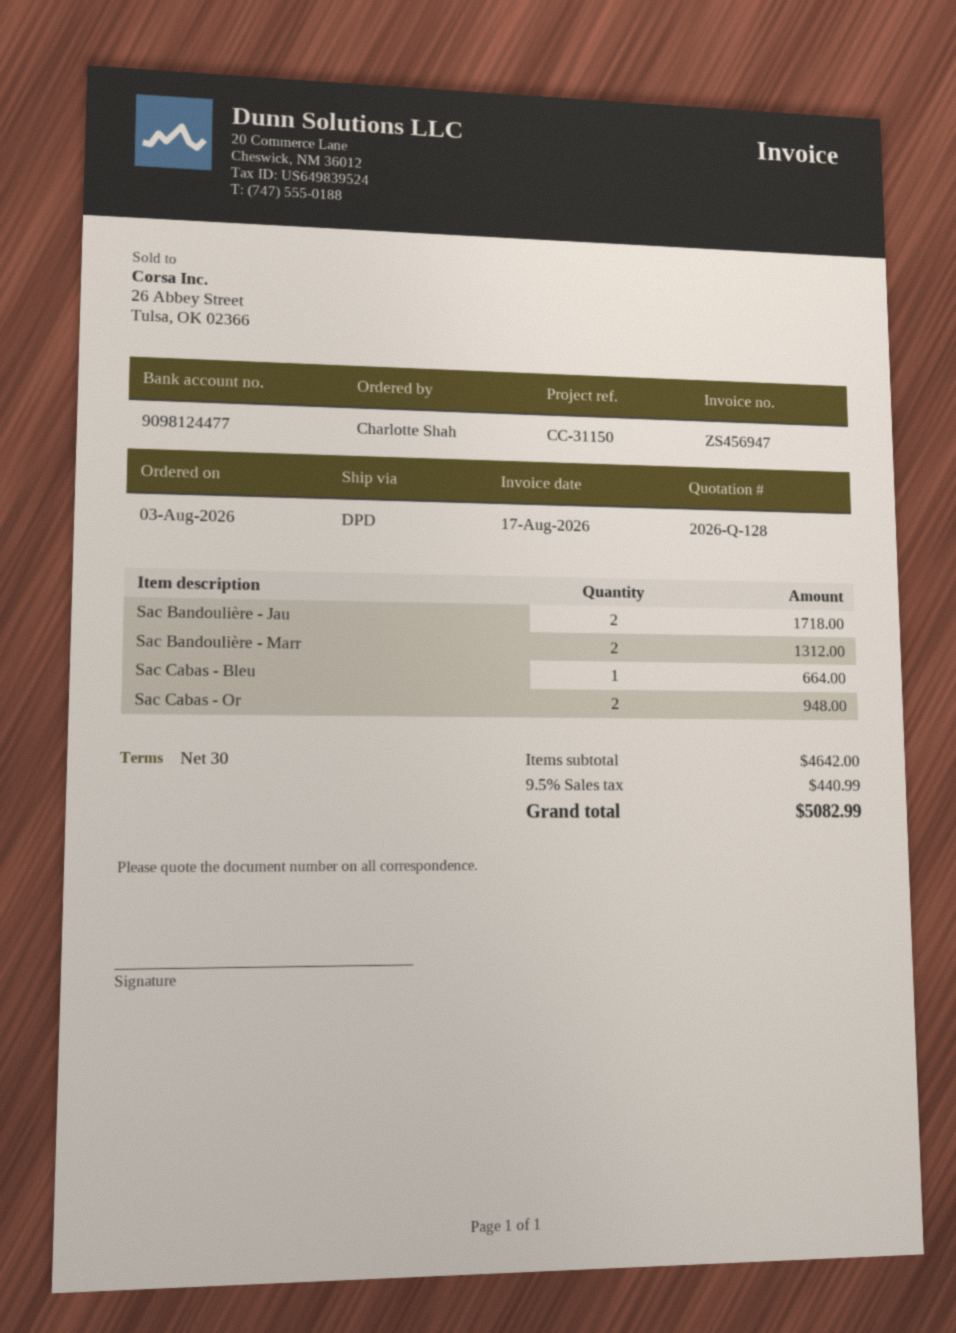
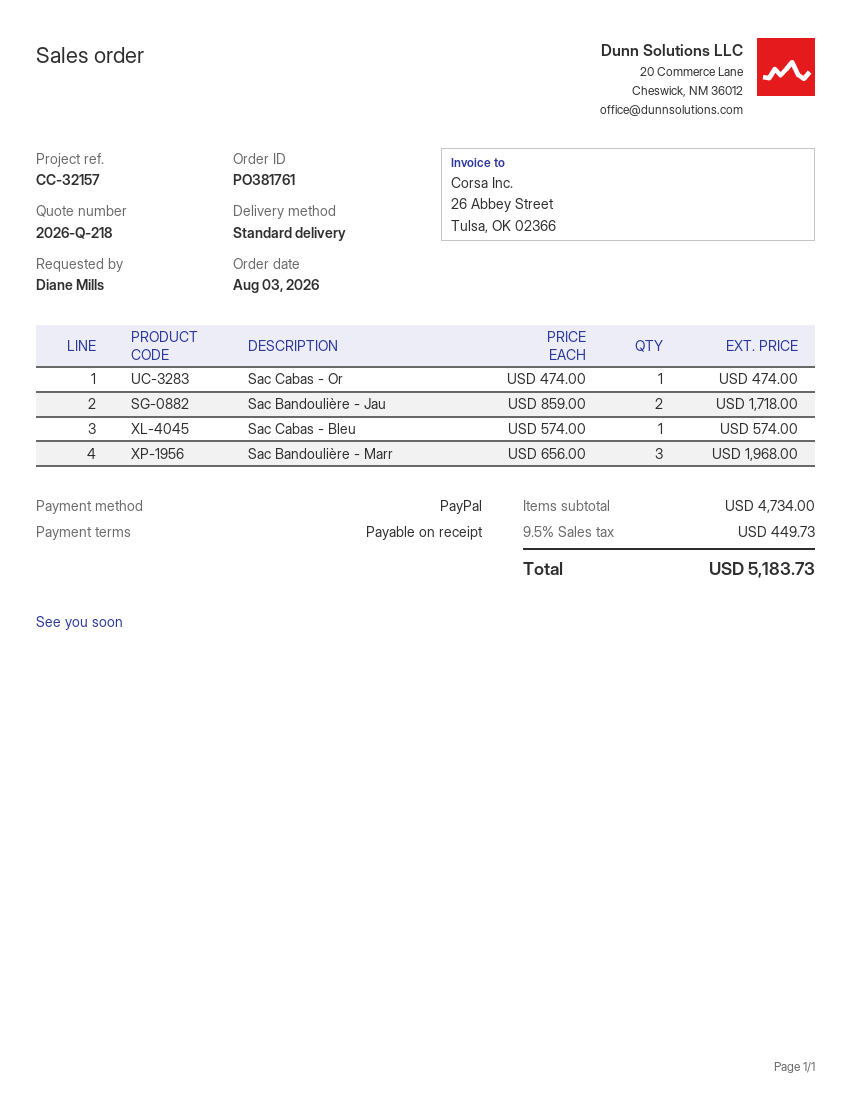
quote number: 2026-Q-128 -> 2026-Q-218
payment terms: 30 days -> on receipt
reference: CC-31150 -> CC-32157
ordered by: Charlotte Shah -> Diane Mills
shipping method: DPD -> standard
Sac Bandoulière - Marr: 2 for 1312.00 -> 3 for 1968.00
Sac Cabas - Bleu: 1 for 664.00 -> 1 for 574.00
Sac Cabas - Or: 2 for 948.00 -> 1 for 474.00
subtotal: 4642.00 -> 4734.00
tax: 9.5% = 440.99 -> 9.5% = 449.73
total: 5082.99 -> 5183.73

